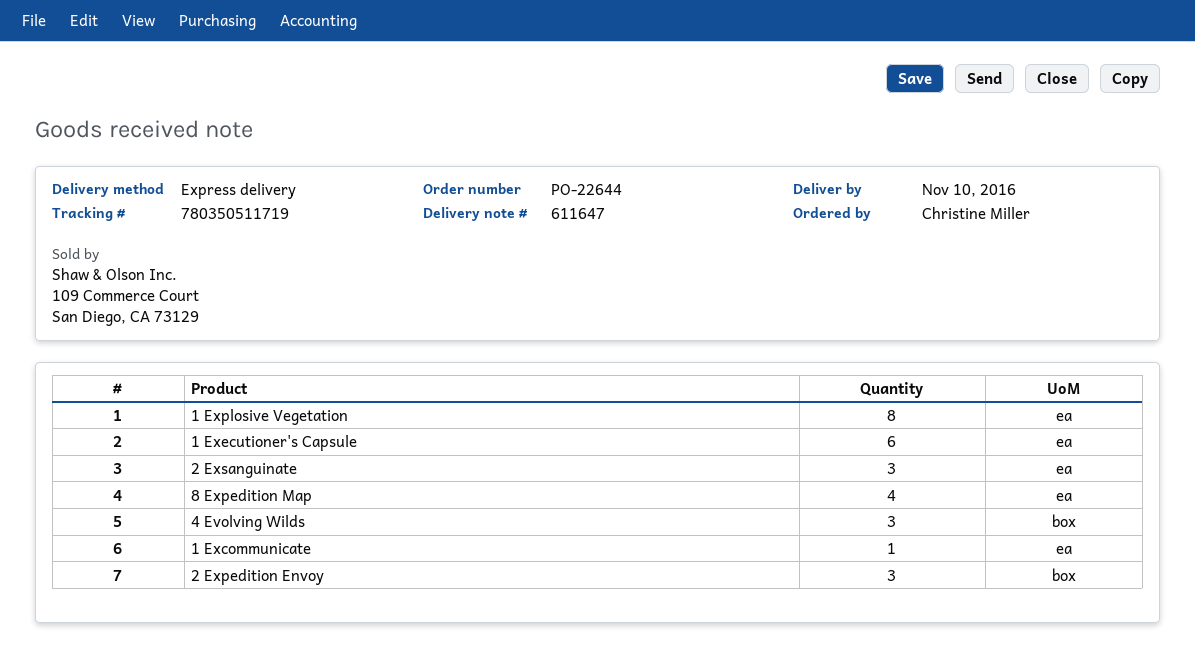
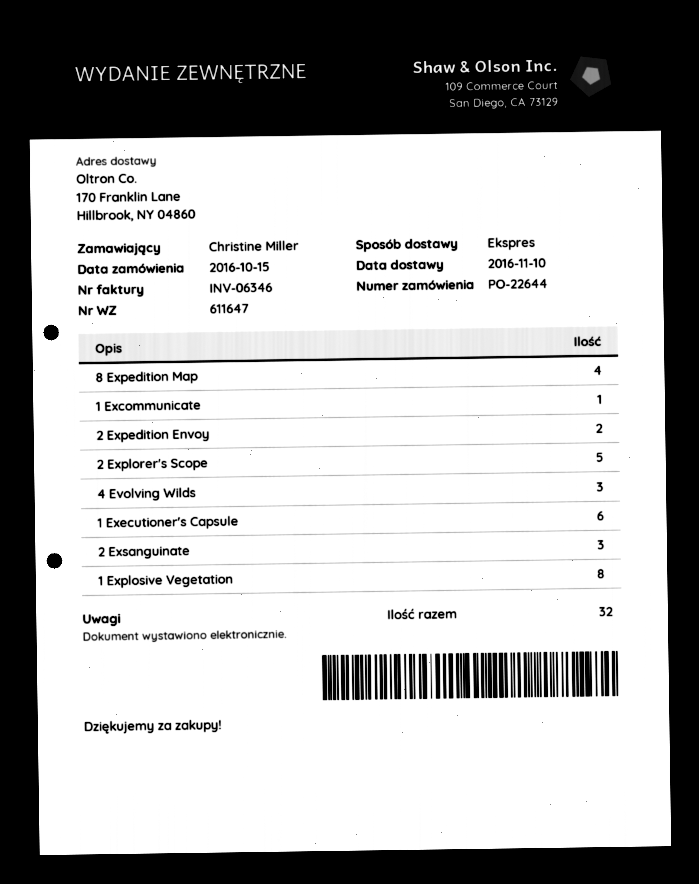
2 Expedition Envoy: 3 -> 2
2 Explorer's Scope: none -> 5

